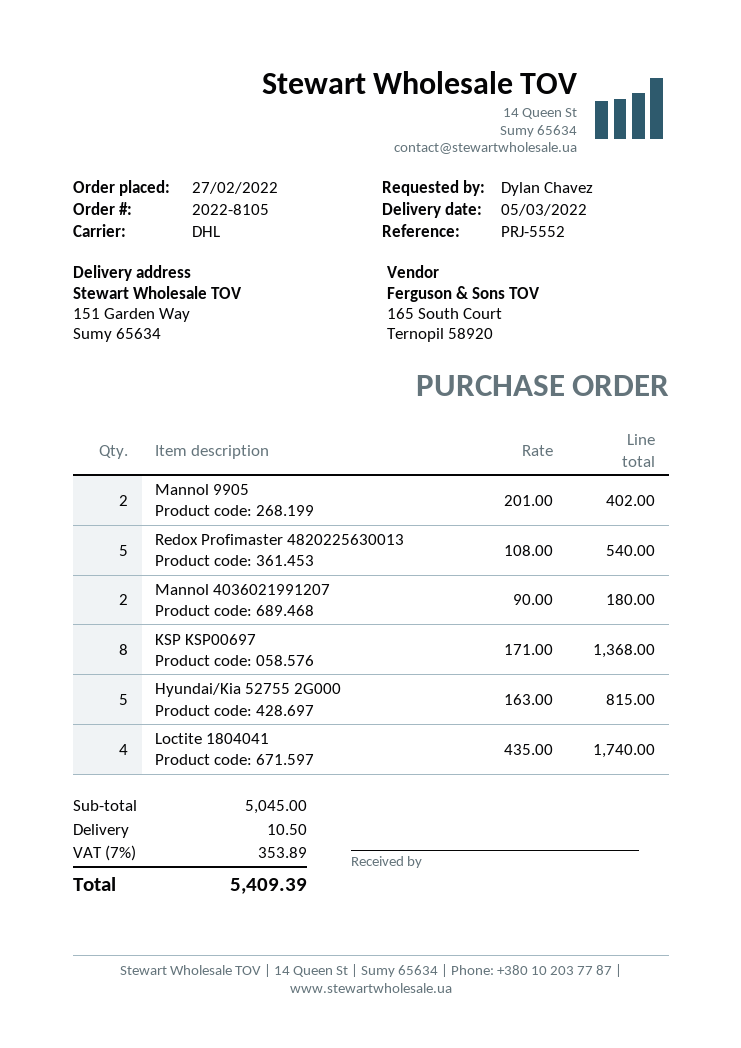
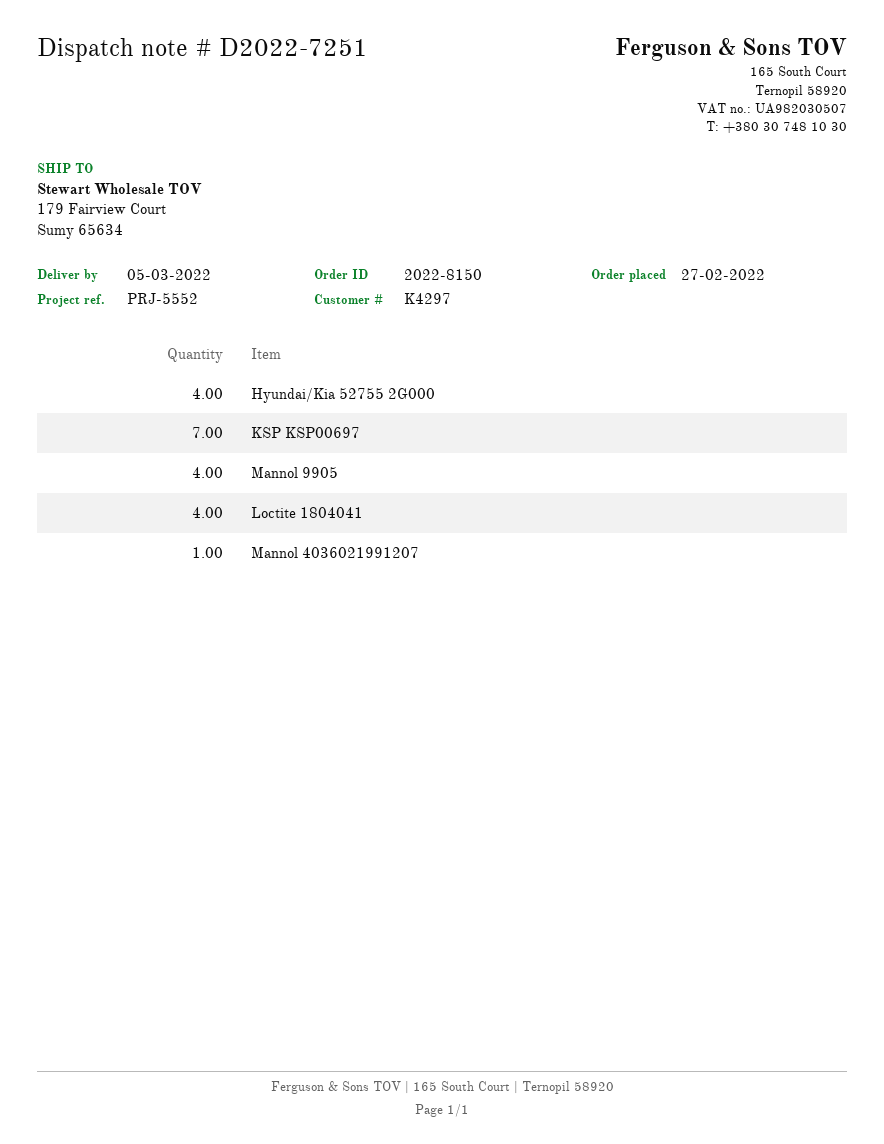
order number: 2022-8105 -> 2022-8150
ship to: 151 Garden Way, Sumy 65634 -> 179 Fairview Court, Sumy 65634
Mannol 9905: 2 -> 4
Redox Profimaster 4820225630013: 5 -> none
Mannol 4036021991207: 2 -> 1
KSP KSP00697: 8 -> 7
Hyundai/Kia 52755 2G000: 5 -> 4

